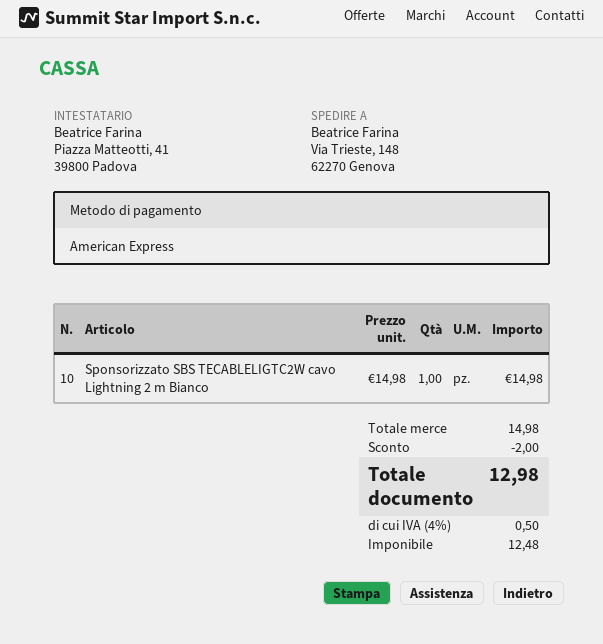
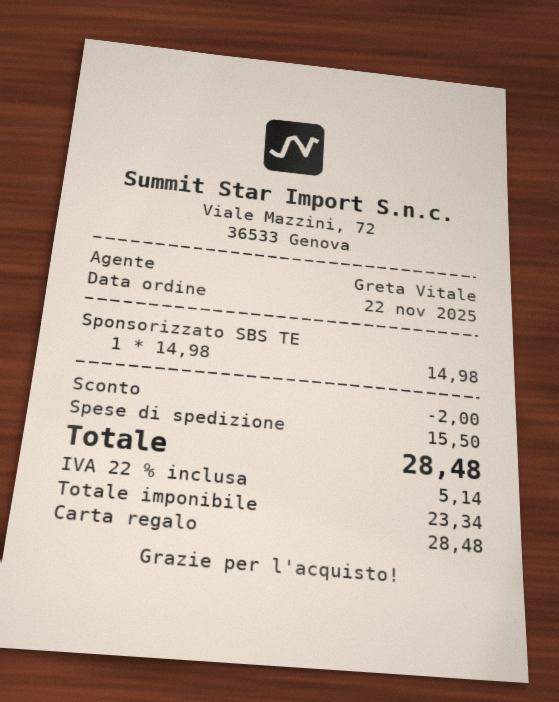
payment method: American Express -> gift card
shipping: none -> 15.50
net: 12.48 -> 23.34
tax: 4% = 0.50 -> 22% = 5.14
total: 12.98 -> 28.48

